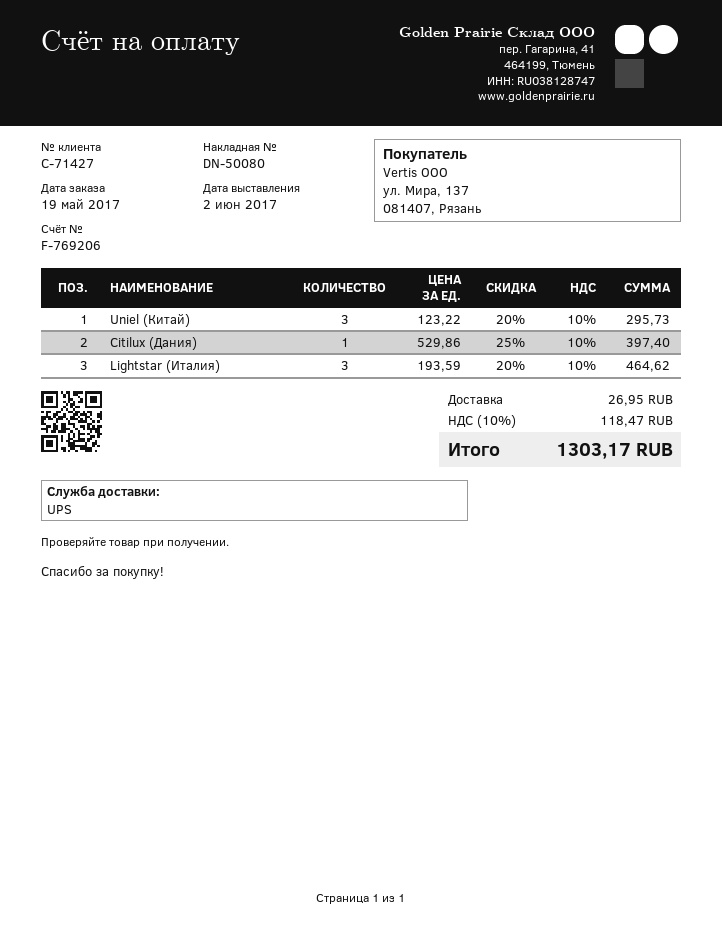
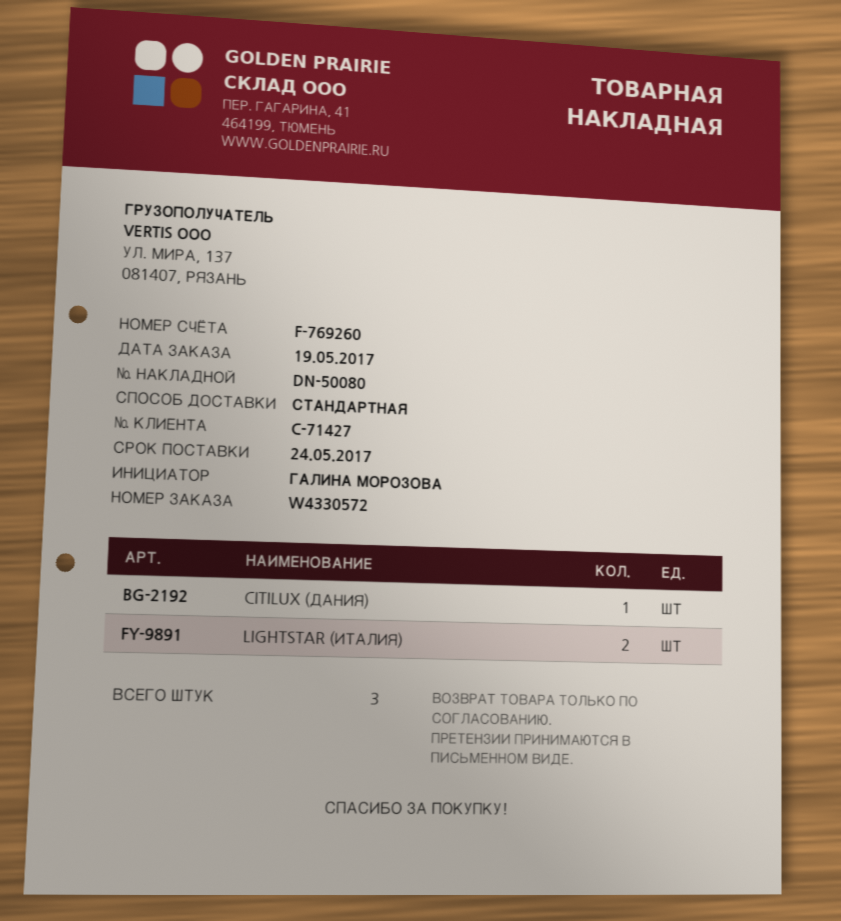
invoice number: F-769206 -> F-769260
shipping method: UPS -> standard
Uniel (Китай): 3 -> none
Lightstar (Италия): 3 -> 2

